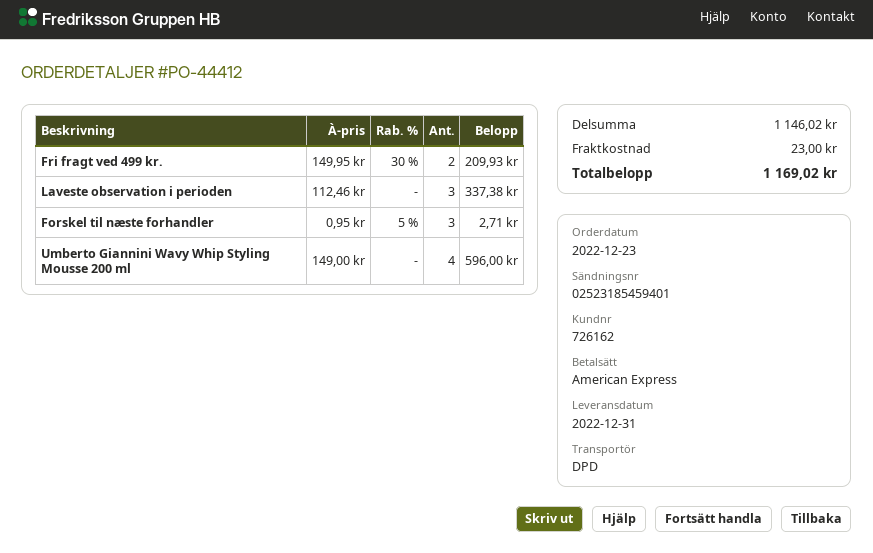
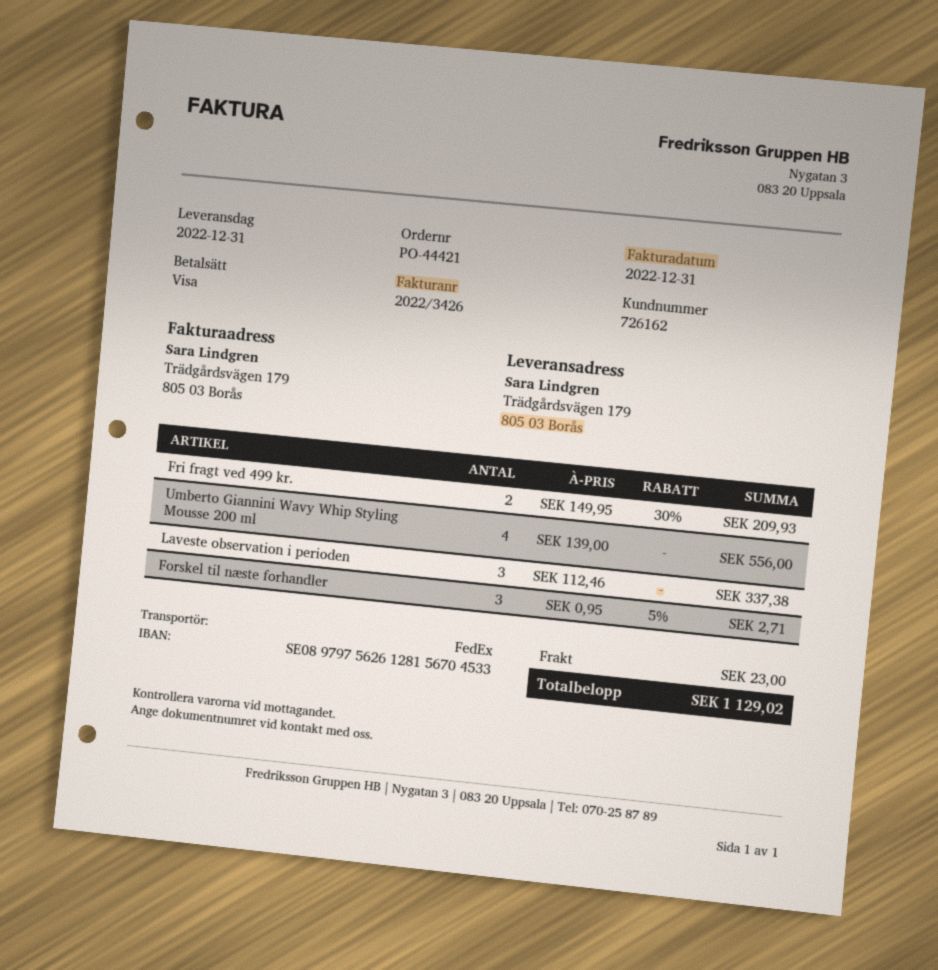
order number: PO-44412 -> PO-44421
payment method: American Express -> Visa
shipping method: DPD -> FedEx
Umberto Giannini Wavy Whip Styling Mousse 200 ml: 4 x 149.00 = 596.00 -> 4 x 139.00 = 556.00
total: 1169.02 -> 1129.02

